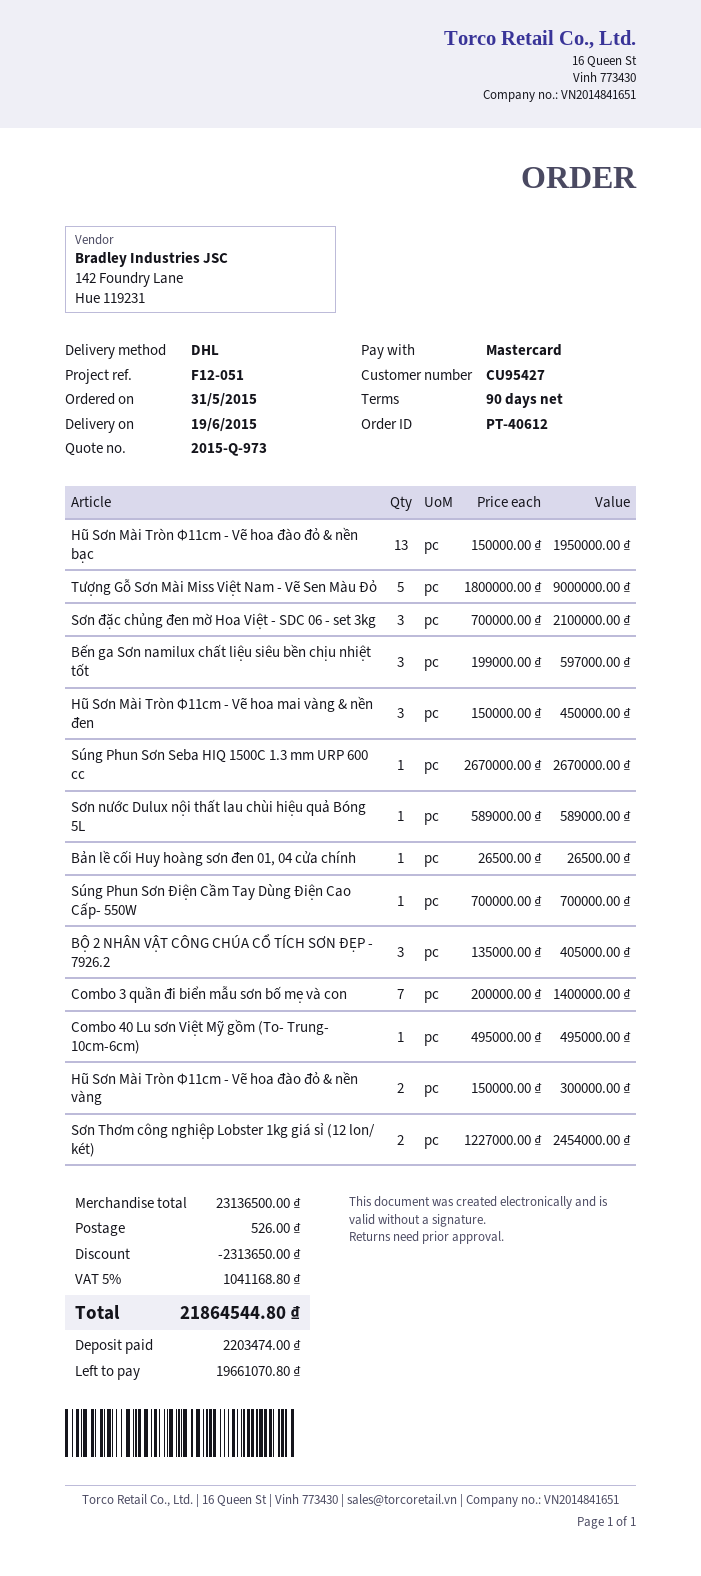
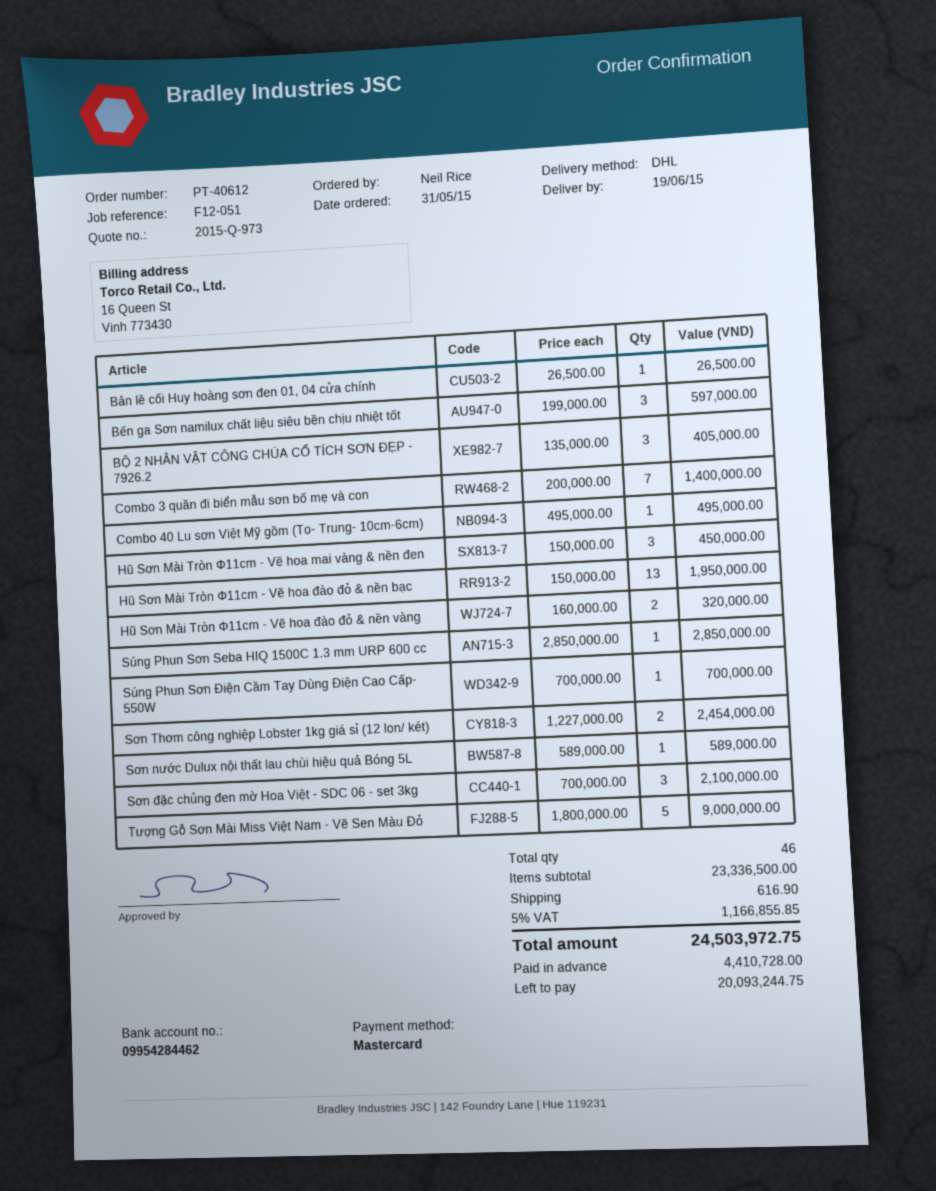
Súng Phun Sơn Seba HIQ 1500C 1.3 mm URP 600 cc: 1 x 2670000.00 = 2670000.00 -> 1 x 2850000.00 = 2850000.00
Hũ Sơn Mài Tròn Φ11cm - Vẽ hoa đào đỏ & nền vàng: 2 x 150000.00 = 300000.00 -> 2 x 160000.00 = 320000.00
subtotal: 23136500.00 -> 23336500.00
discount: 2313650.00 -> none
shipping: 526.00 -> 616.90
tax: 5% = 1041168.80 -> 5% = 1166855.85
total: 21864544.80 -> 24503972.75
deposit: 2203474.00 -> 4410728.00
balance: 19661070.80 -> 20093244.75

